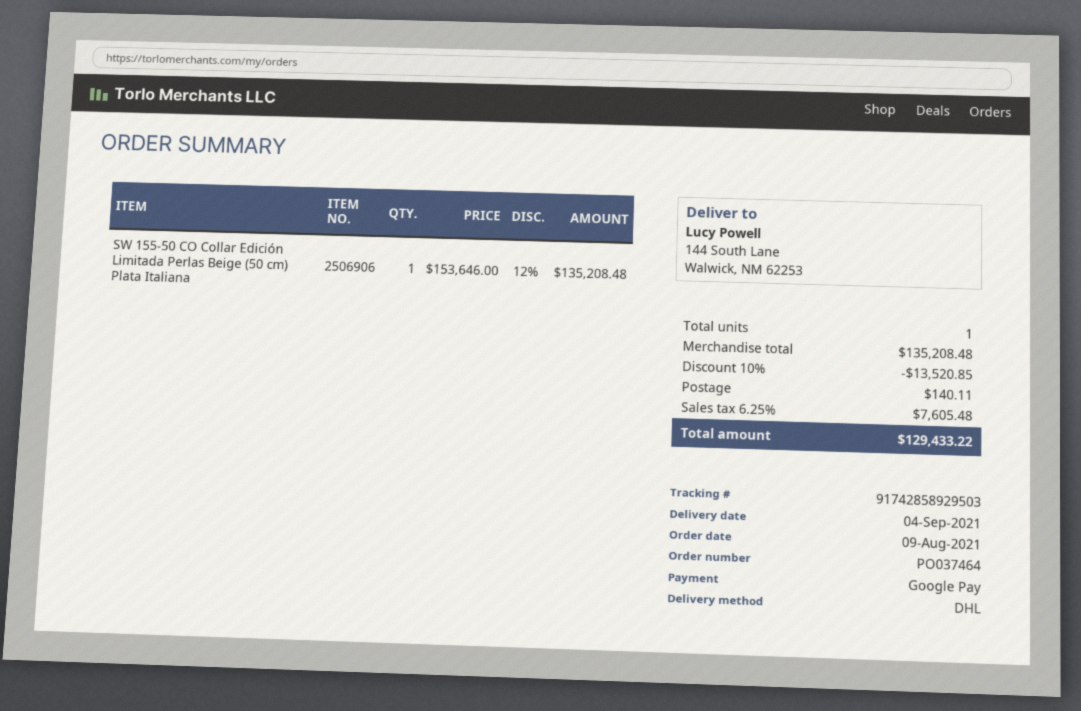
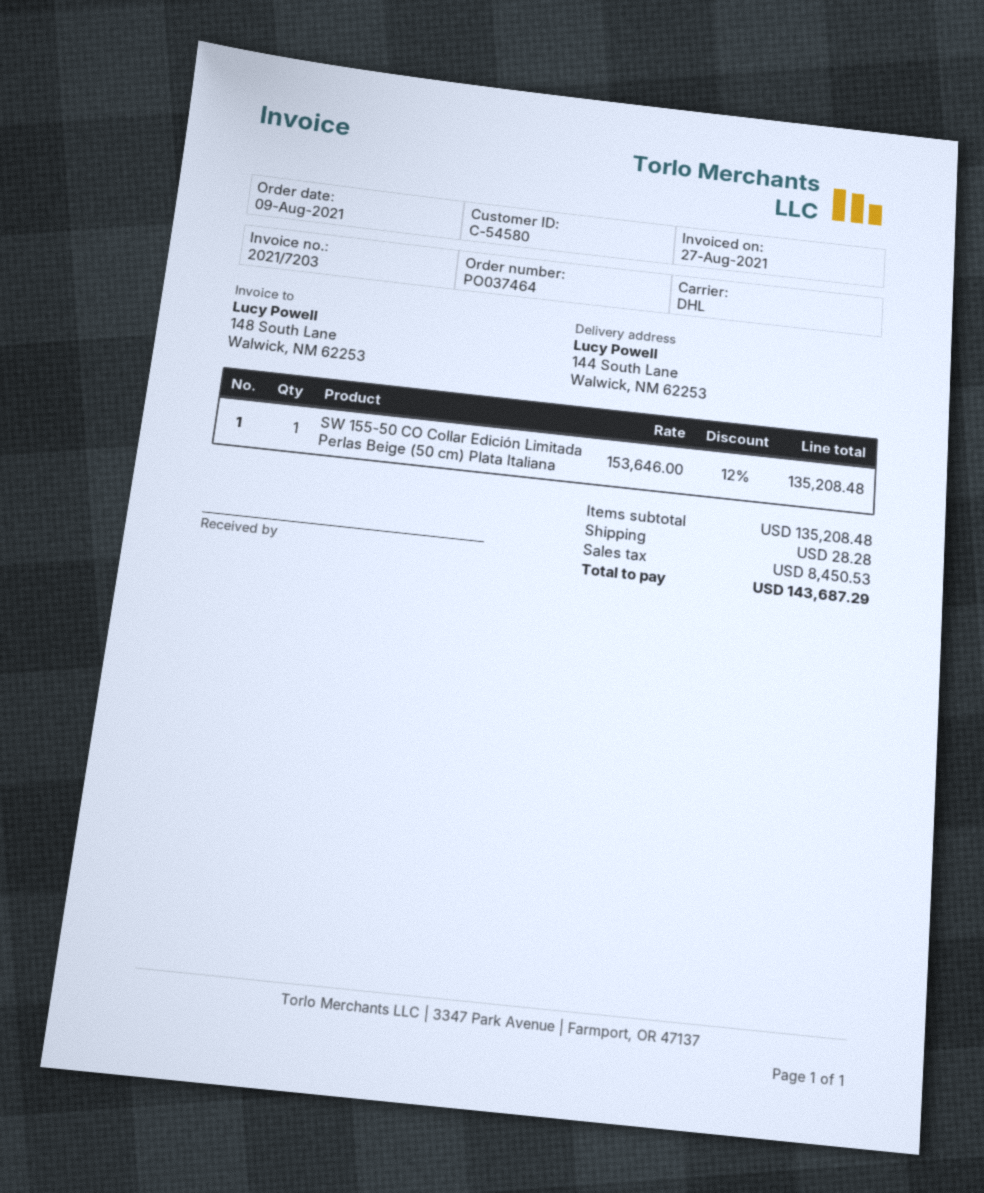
discount: 10% = 13520.85 -> none
shipping: 140.11 -> 28.28
tax: 7605.48 -> 8450.53
total: 129433.22 -> 143687.29

